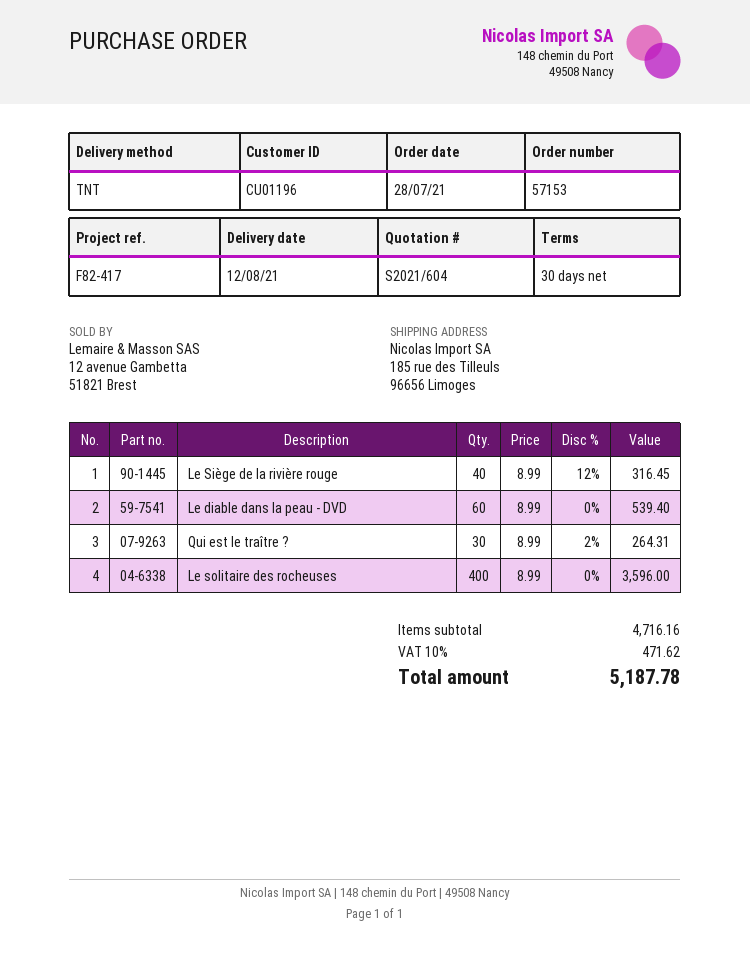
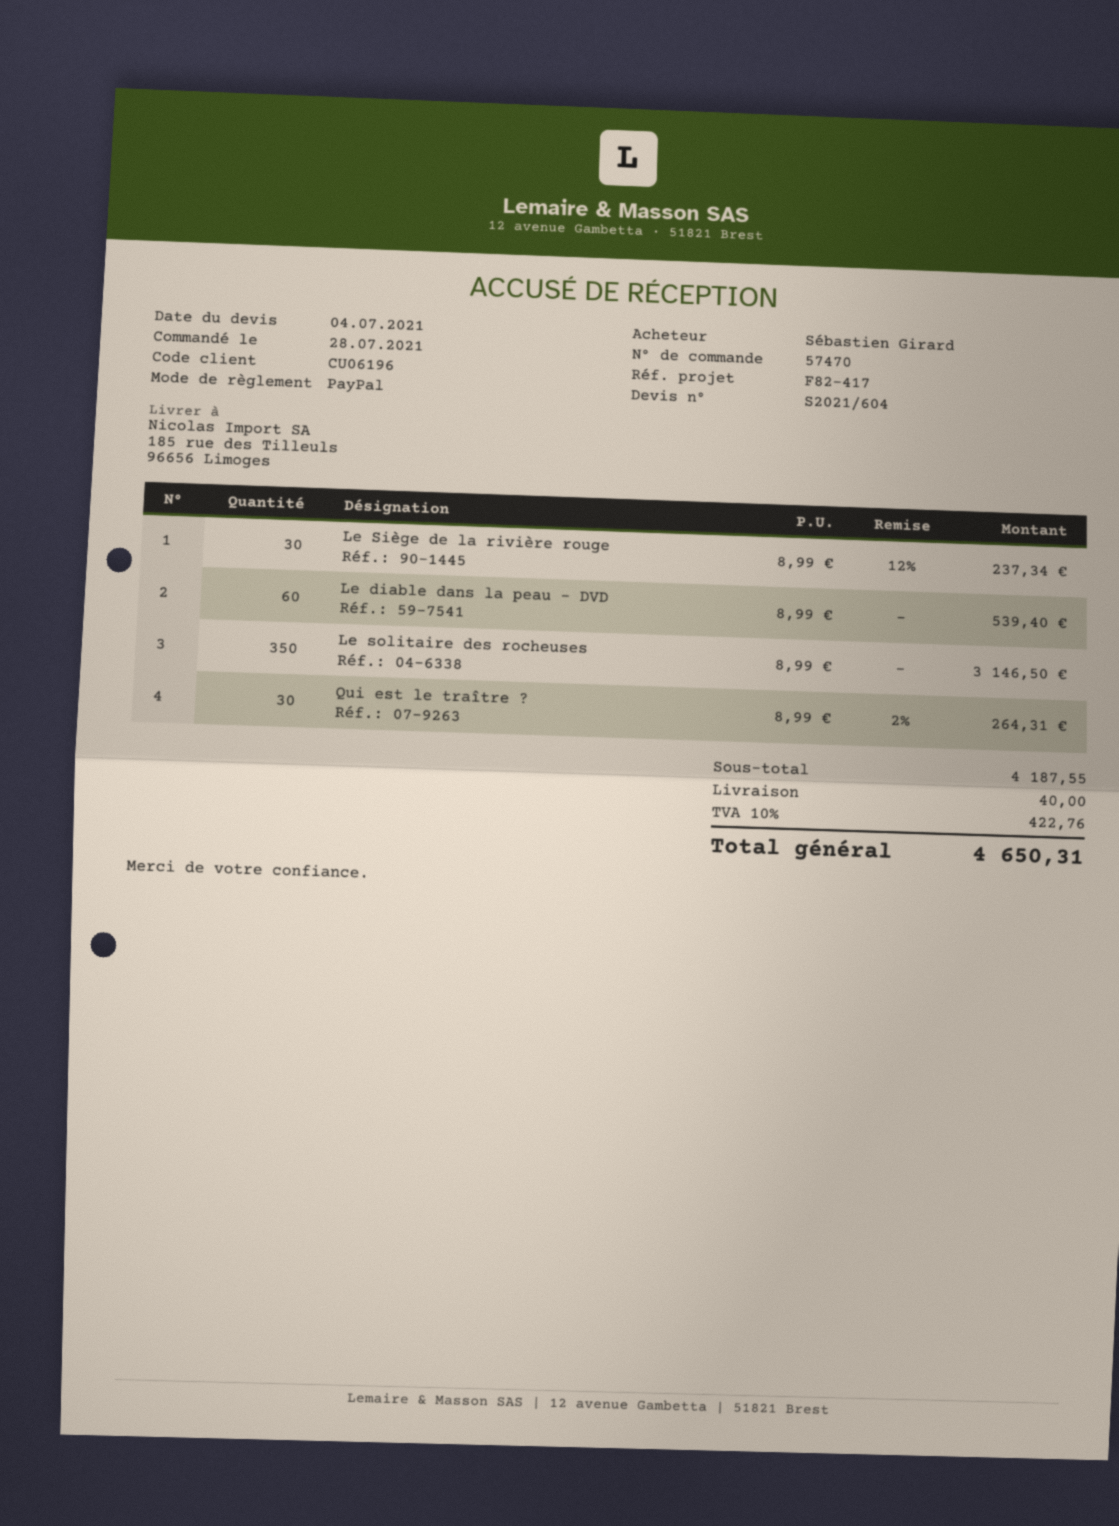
order number: 57153 -> 57470
customer number: CU01196 -> CU06196
Le Siège de la rivière rouge: 40 x 8.99 - 12% = 316.45 -> 30 x 8.99 - 12% = 237.34
Le solitaire des rocheuses: 400 x 8.99 = 3596.00 -> 350 x 8.99 = 3146.50
subtotal: 4716.16 -> 4187.55
shipping: none -> 40.00
tax: 10% = 471.62 -> 10% = 422.76
total: 5187.78 -> 4650.31

